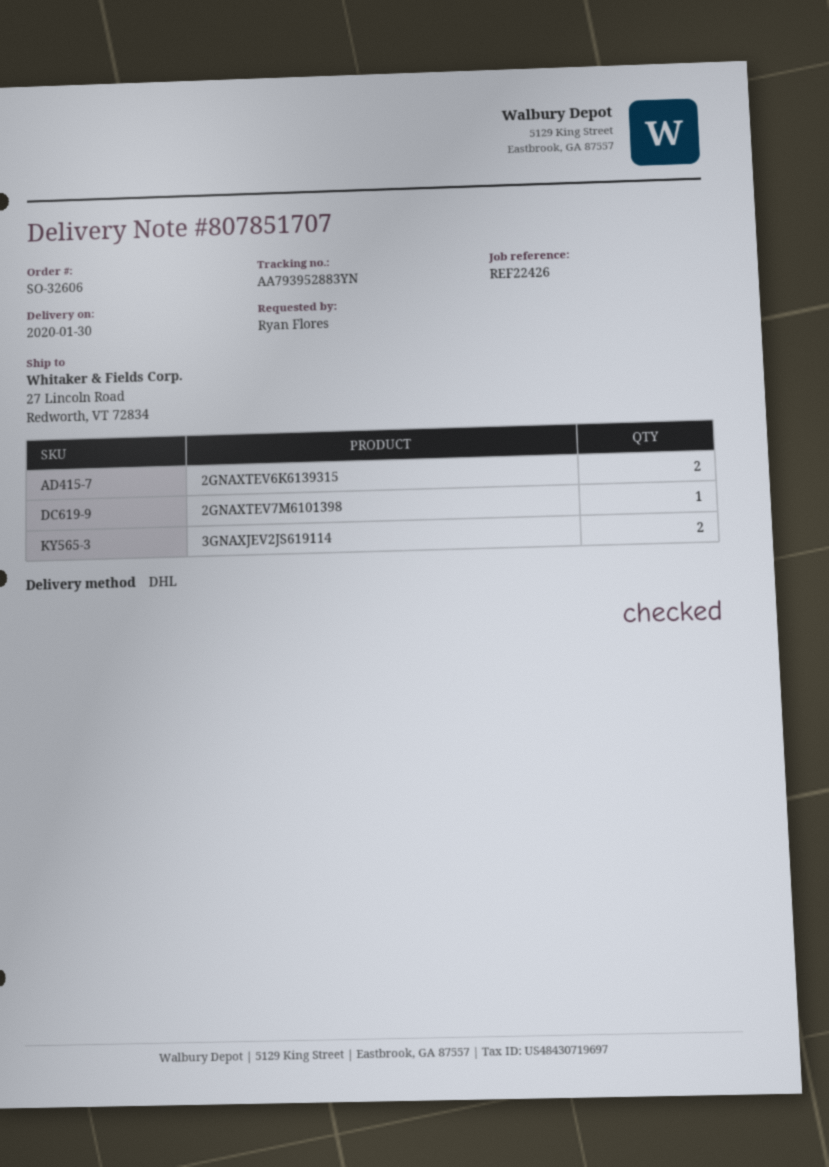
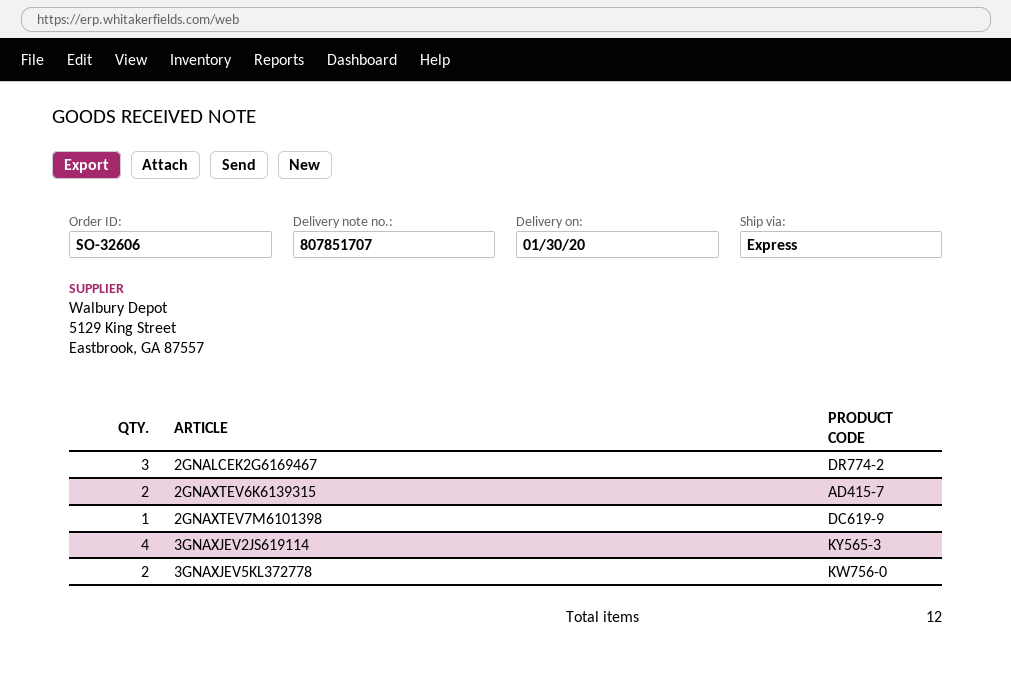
shipping method: DHL -> express
3GNAXJEV2JS619114: 2 -> 4
2GNALCEK2G6169467: none -> 3
3GNAXJEV5KL372778: none -> 2

